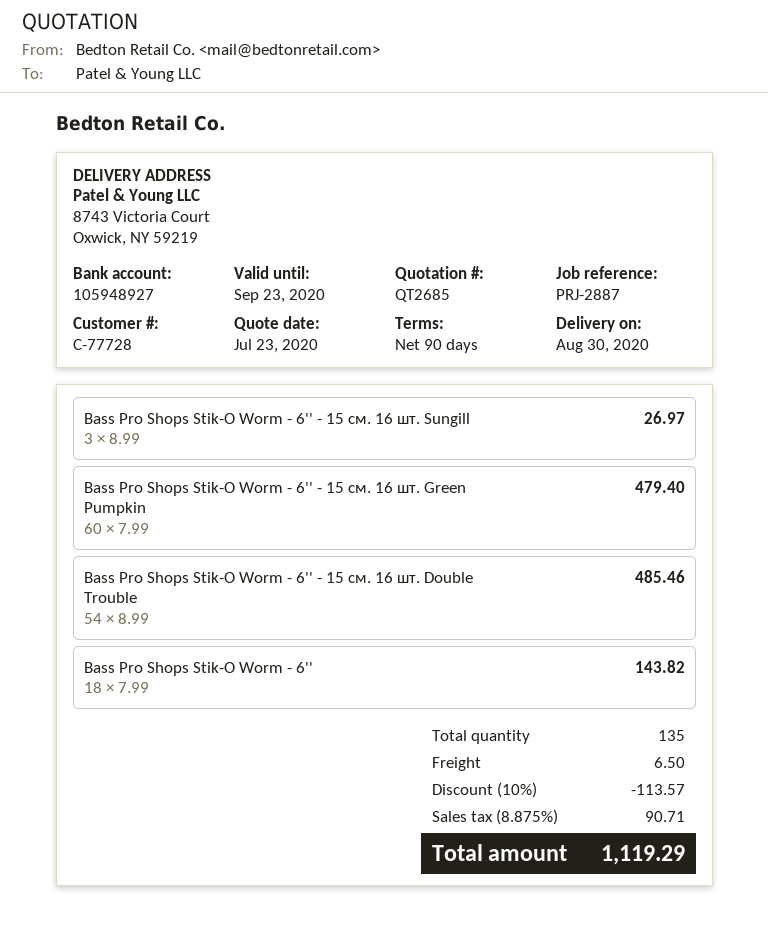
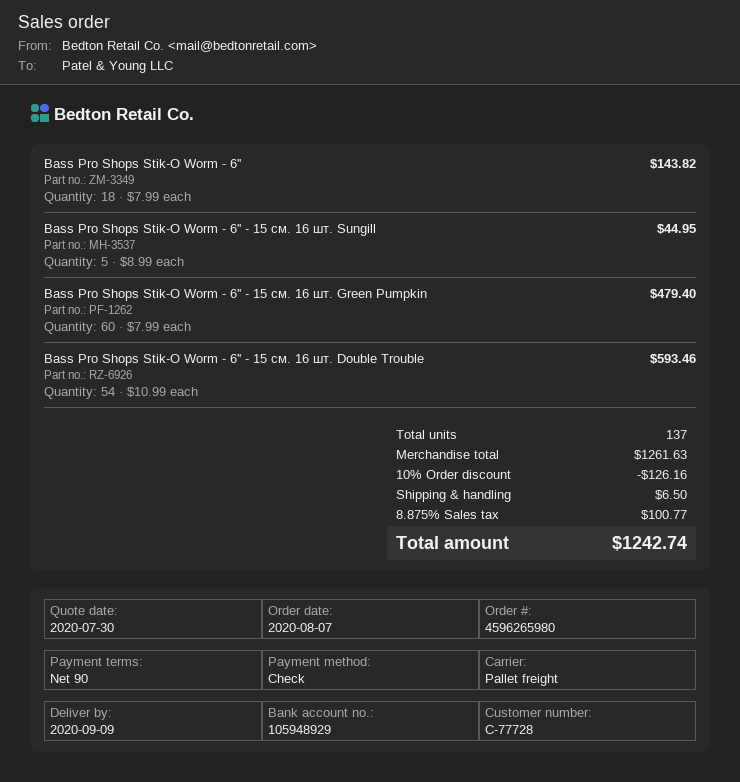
quote date: 2020-07-23 -> 2020-07-30
delivery date: 2020-08-30 -> 2020-09-09
bank account: 105948927 -> 105948929
Bass Pro Shops Stik-O Worm - 6'' - 15 см. 16 шт. Sungill: 3 x 8.99 = 26.97 -> 5 x 8.99 = 44.95
Bass Pro Shops Stik-O Worm - 6'' - 15 см. 16 шт. Double Trouble: 54 x 8.99 = 485.46 -> 54 x 10.99 = 593.46
total quantity: 135 -> 137
discount: 10% = 113.57 -> 10% = 126.16
tax: 8.875% = 90.71 -> 8.875% = 100.77
total: 1119.29 -> 1242.74

